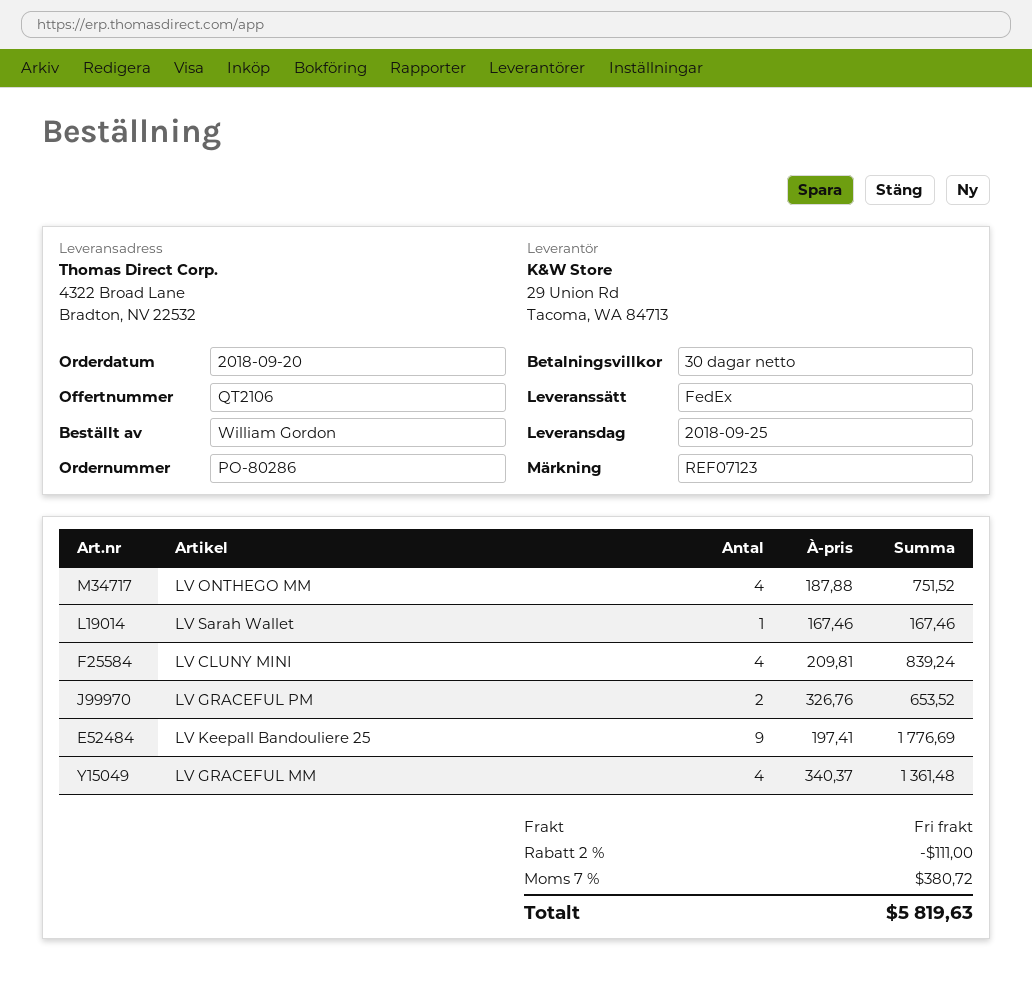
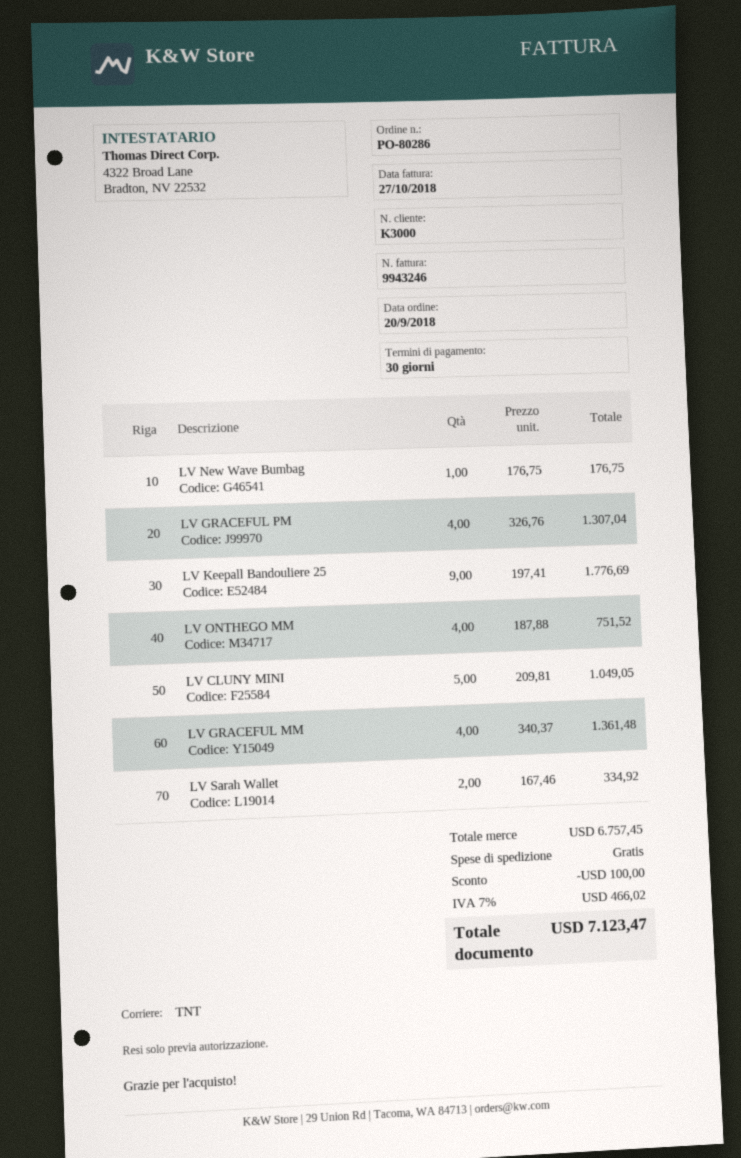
shipping method: FedEx -> TNT
LV Sarah Wallet: 1 x 167.46 = 167.46 -> 2 x 167.46 = 334.92
LV CLUNY MINI: 4 x 209.81 = 839.24 -> 5 x 209.81 = 1049.05
LV GRACEFUL PM: 2 x 326.76 = 653.52 -> 4 x 326.76 = 1307.04
LV New Wave Bumbag: none -> 1 x 176.75 = 176.75
discount: 111.00 -> 100.00
tax: 7% = 380.72 -> 7% = 466.02
total: 5819.63 -> 7123.47

